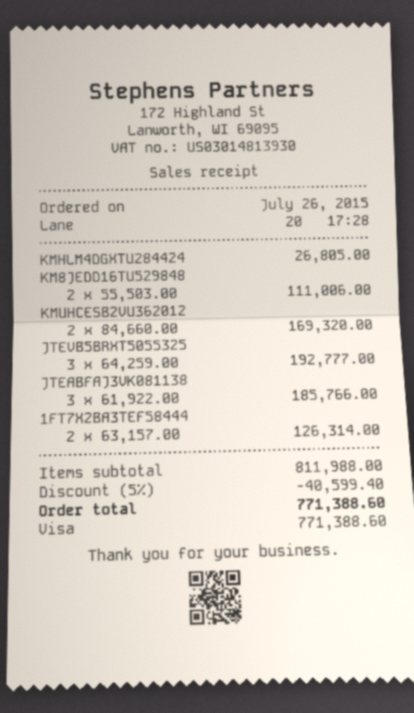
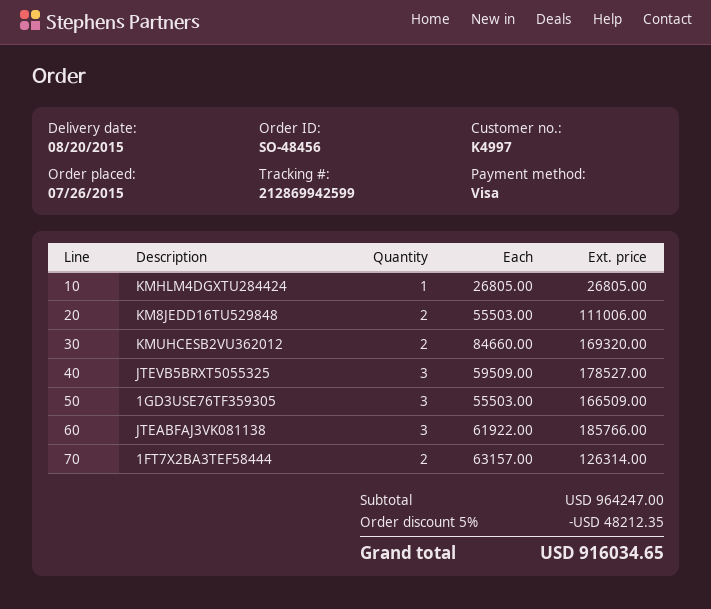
JTEVB5BRXT5055325: 3 x 64259.00 = 192777.00 -> 3 x 59509.00 = 178527.00
1GD3USE76TF359305: none -> 3 x 55503.00 = 166509.00
subtotal: 811988.00 -> 964247.00
discount: 5% = 40599.40 -> 5% = 48212.35
total: 771388.60 -> 916034.65

